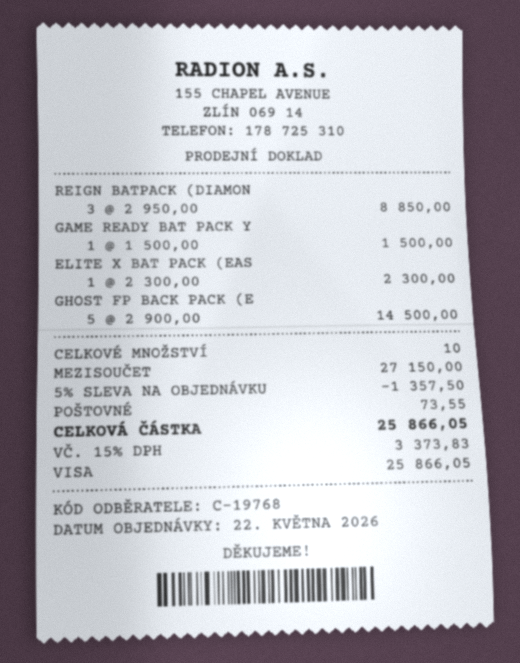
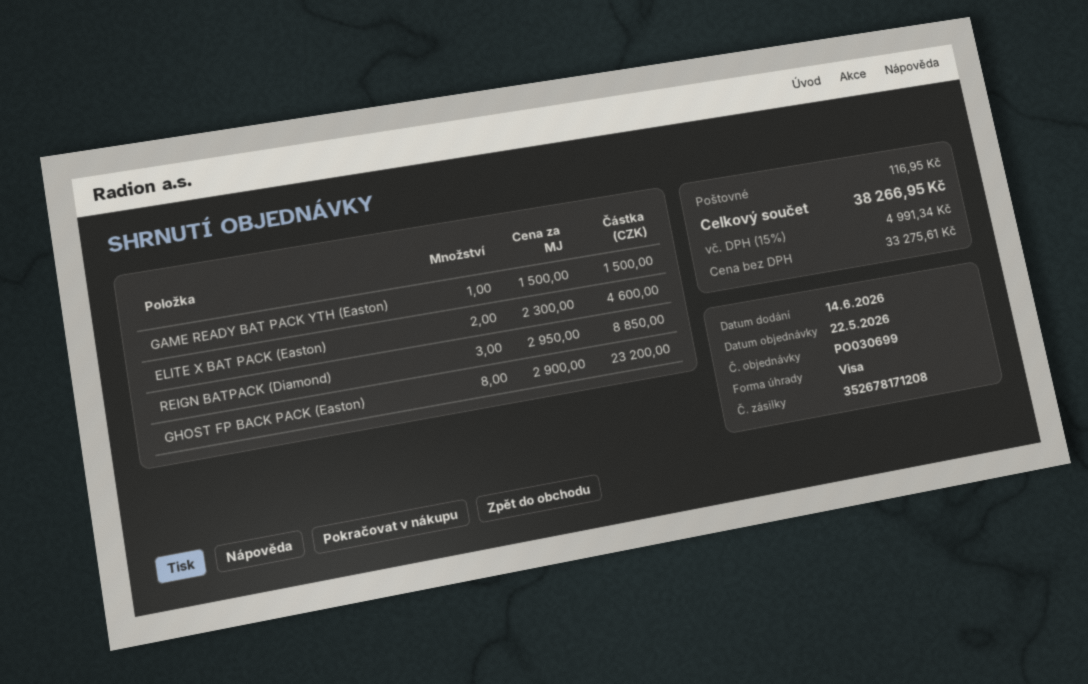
ELITE X BAT PACK (EAS: 1 x 2300.00 = 2300.00 -> 2 x 2300.00 = 4600.00
GHOST FP BACK PACK (E: 5 x 2900.00 = 14500.00 -> 8 x 2900.00 = 23200.00
discount: 5% = 1357.50 -> none
shipping: 73.55 -> 116.95
tax: 15% = 3373.83 -> 15% = 4991.34
total: 25866.05 -> 38266.95

